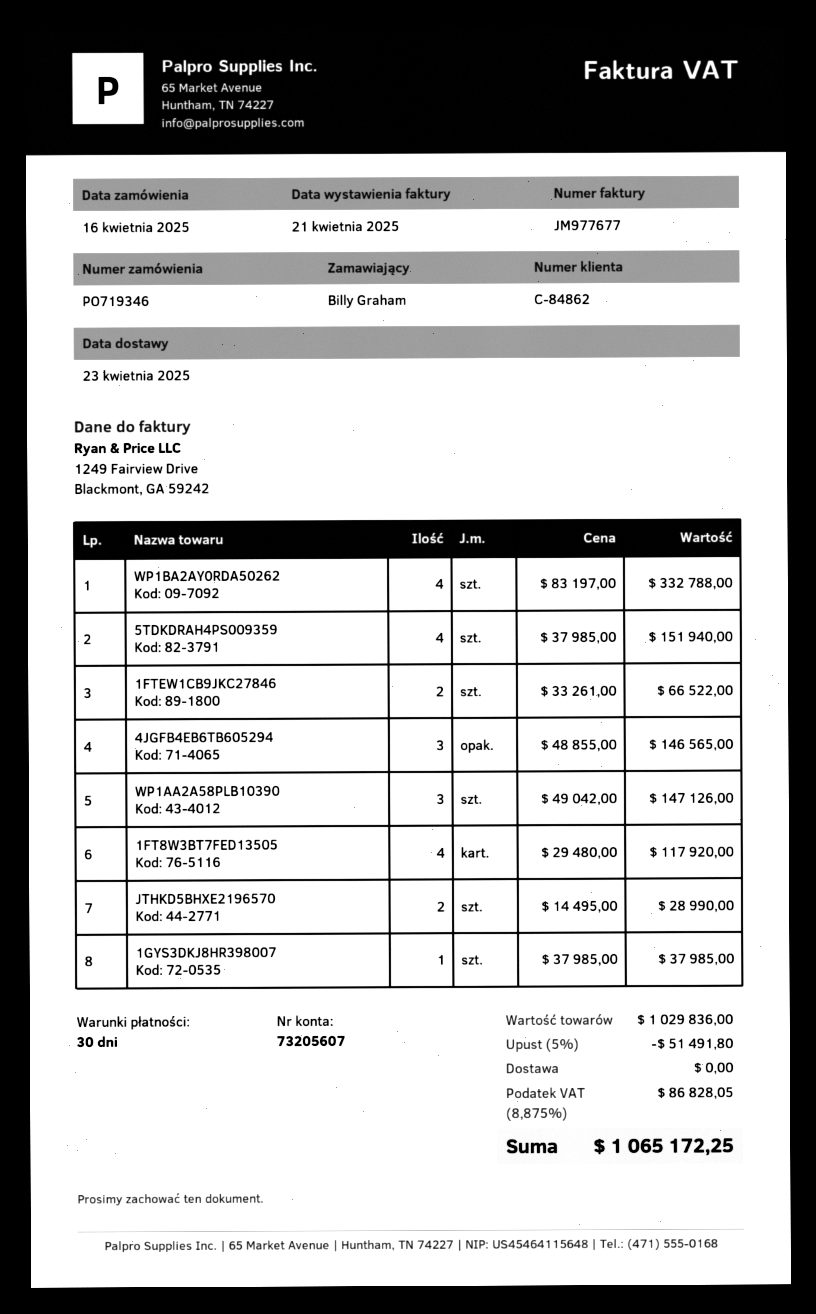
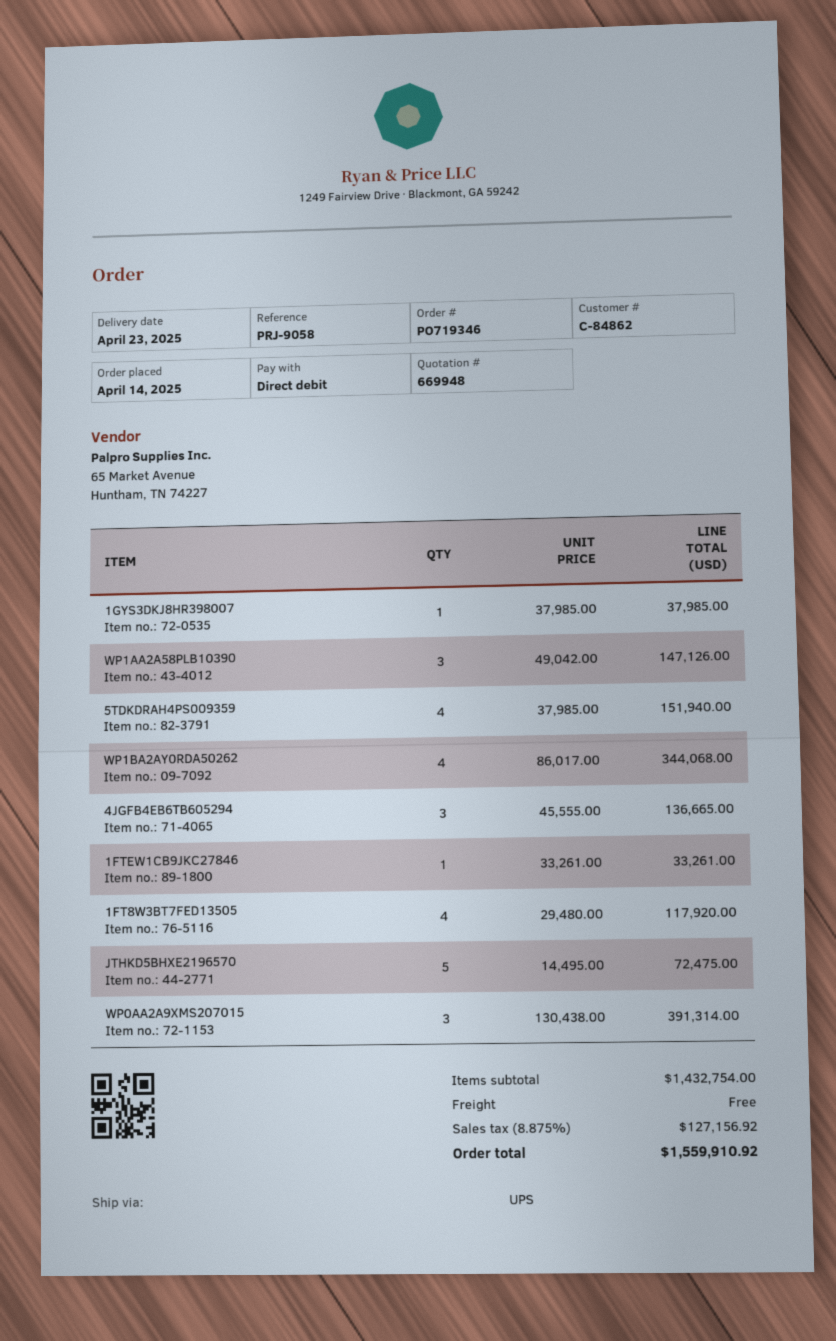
order date: 2025-04-16 -> 2025-04-14
WP1BA2AY0RDA50262: 4 x 83197.00 = 332788.00 -> 4 x 86017.00 = 344068.00
1FTEW1CB9JKC27846: 2 x 33261.00 = 66522.00 -> 1 x 33261.00 = 33261.00
4JGFB4EB6TB605294: 3 x 48855.00 = 146565.00 -> 3 x 45555.00 = 136665.00
JTHKD5BHXE2196570: 2 x 14495.00 = 28990.00 -> 5 x 14495.00 = 72475.00
WP0AA2A9XMS207015: none -> 3 x 130438.00 = 391314.00
subtotal: 1029836.00 -> 1432754.00
discount: 5% = 51491.80 -> none
tax: 8.875% = 86828.05 -> 8.875% = 127156.92
total: 1065172.25 -> 1559910.92

